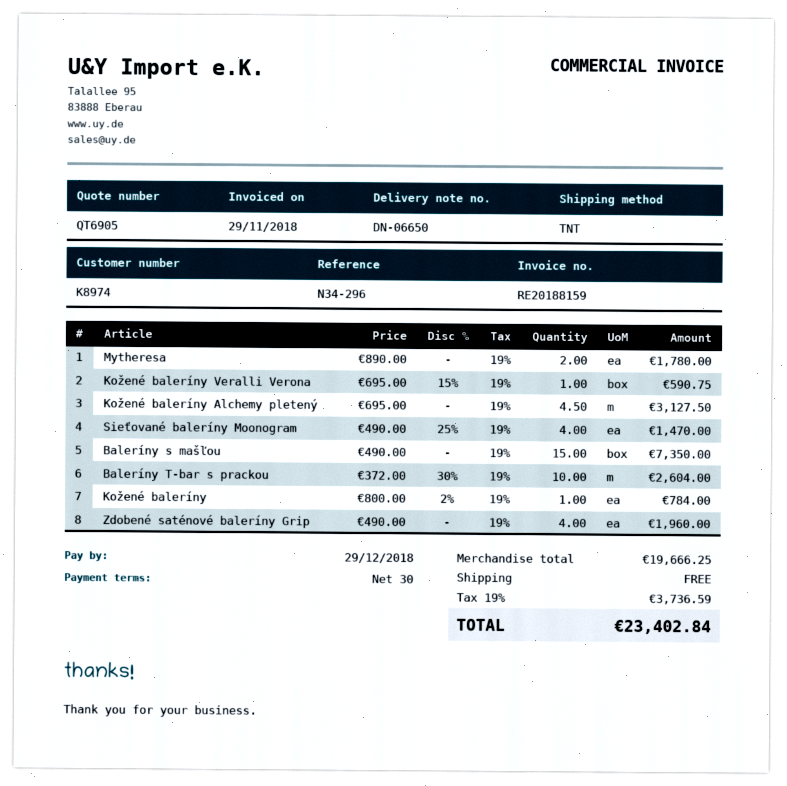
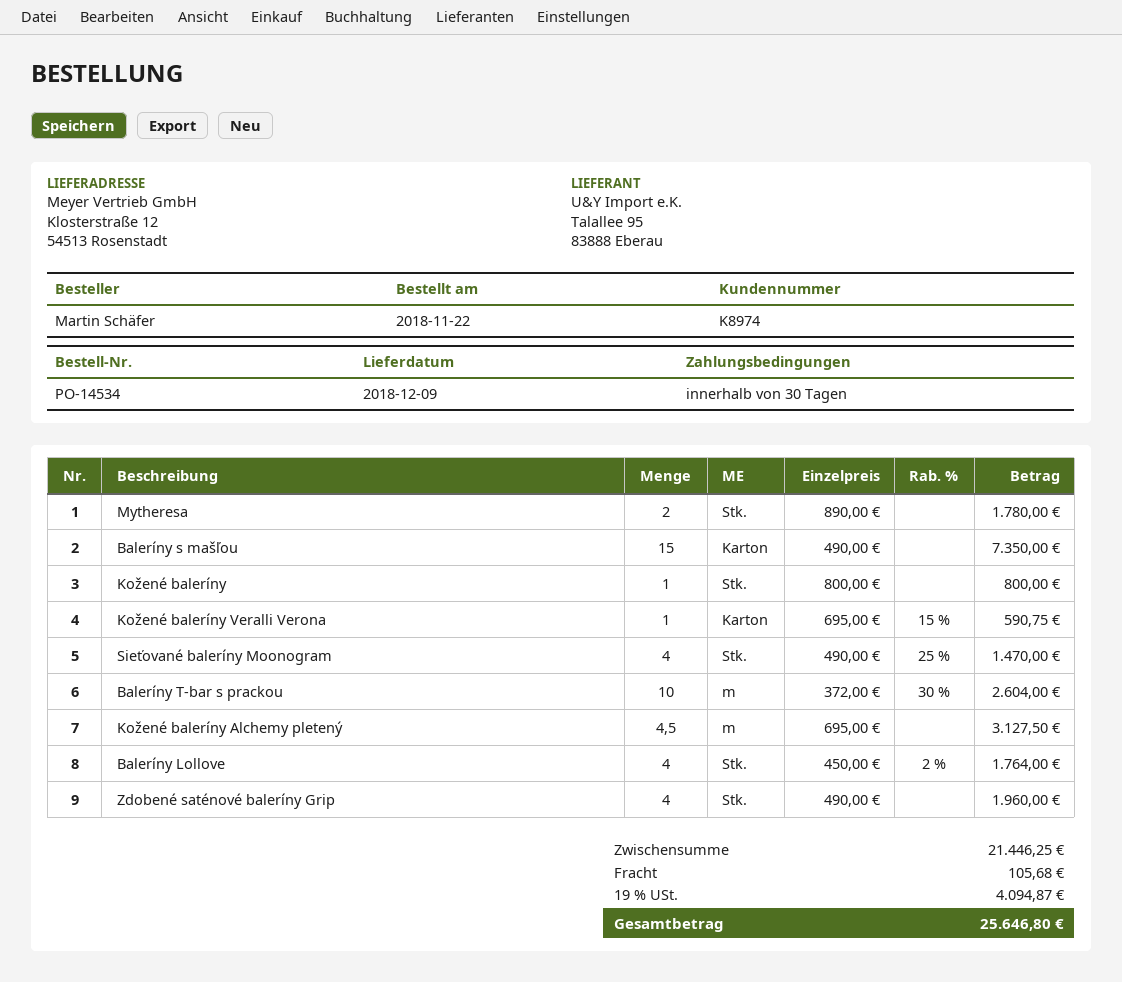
Kožené baleríny: 1 x 800.00 - 2% = 784.00 -> 1 x 800.00 = 800.00
Baleríny Lollove: none -> 4 x 450.00 - 2% = 1764.00
subtotal: 19666.25 -> 21446.25
shipping: 0.00 -> 105.68
tax: 19% = 3736.59 -> 19% = 4094.87
total: 23402.84 -> 25646.80

